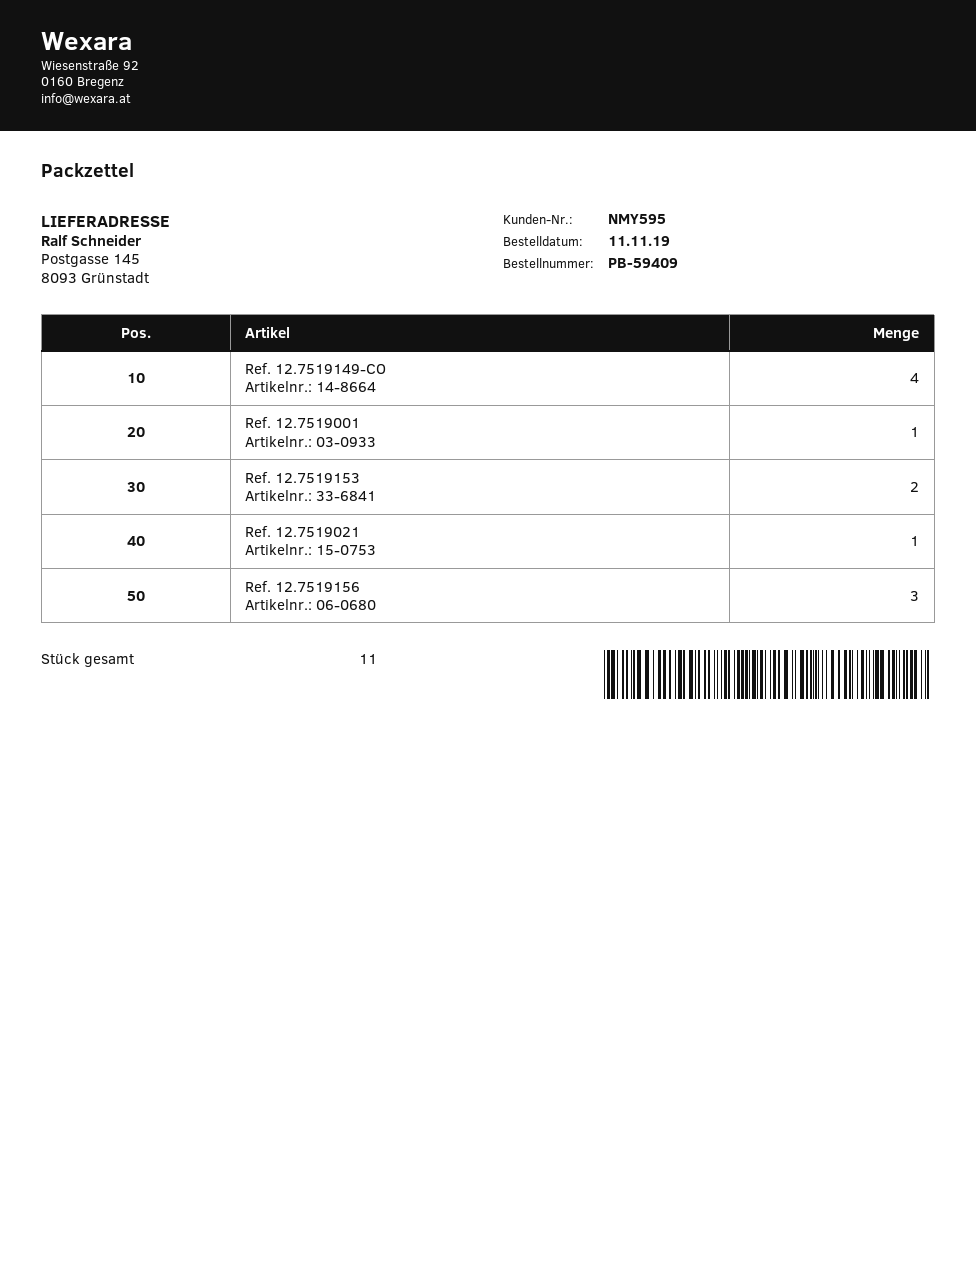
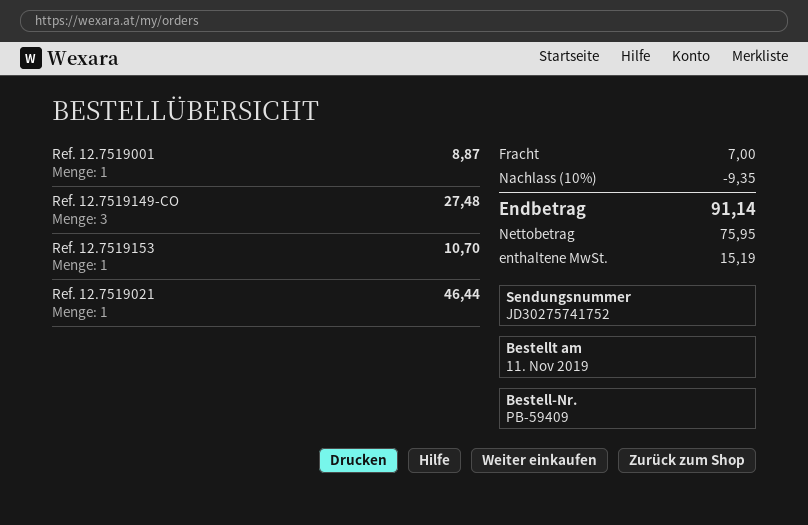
Ref. 12.7519149-CO: 4 -> 3
Ref. 12.7519153: 2 -> 1
Ref. 12.7519156: 3 -> none

